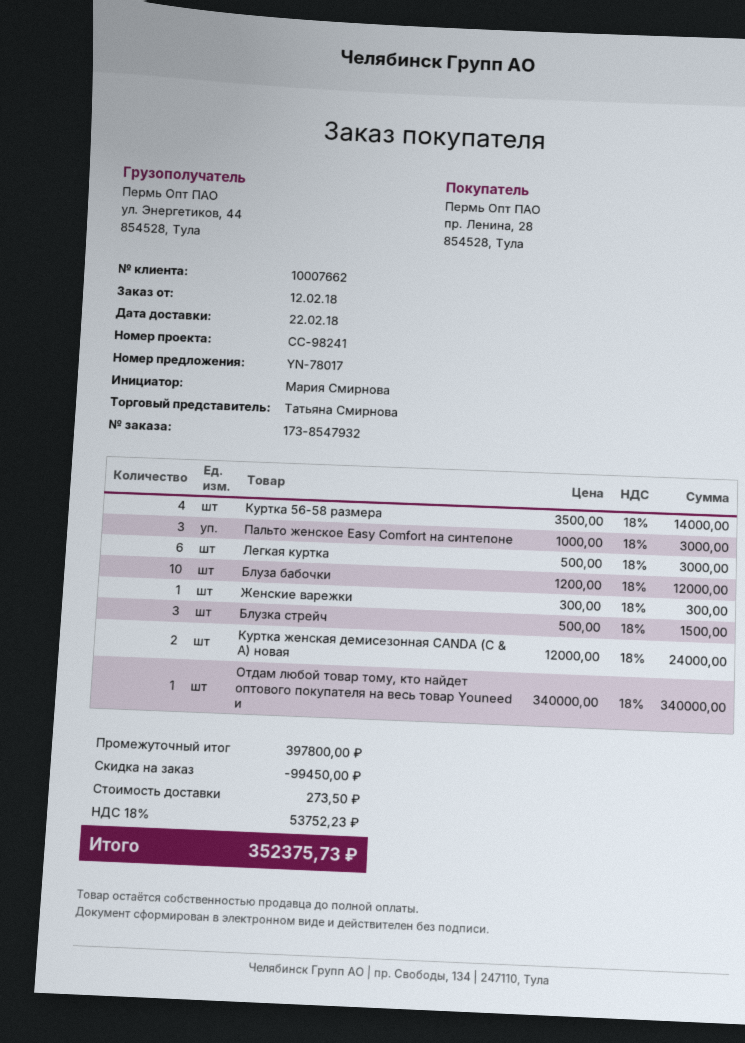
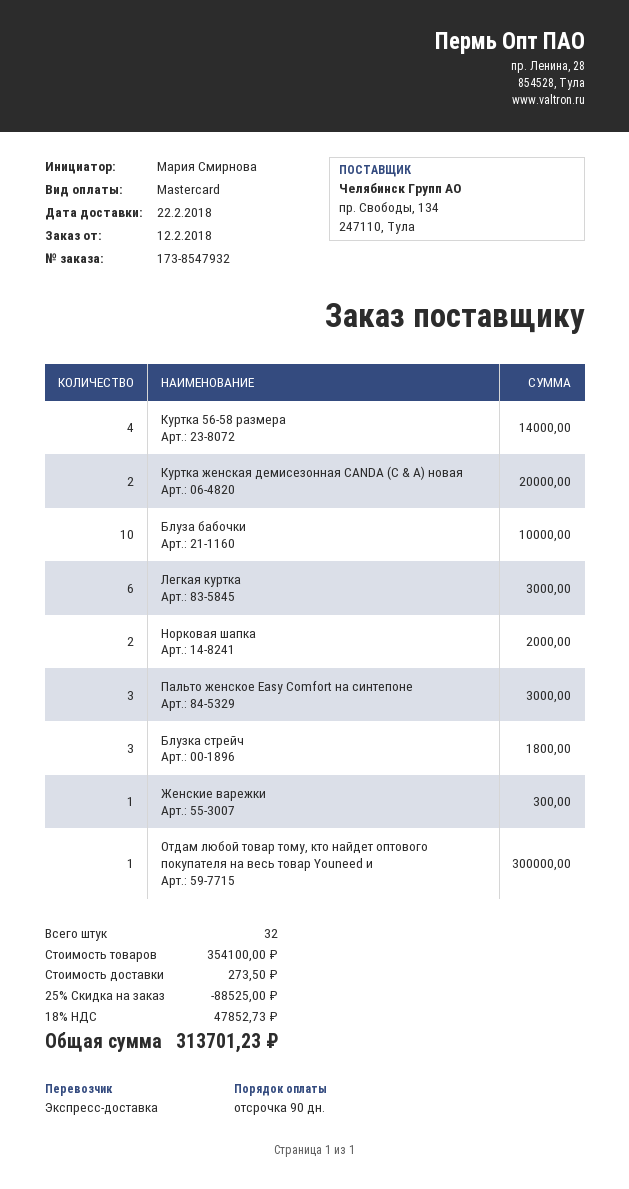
Блуза бабочки: 10 for 12000.00 -> 10 for 10000.00
Блузка стрейч: 3 for 1500.00 -> 3 for 1800.00
Куртка женская демисезонная CANDA (C & A) новая: 2 for 24000.00 -> 2 for 20000.00
Отдам любой товар тому, кто найдет оптового покупателя на весь товар Youneed и: 1 for 340000.00 -> 1 for 300000.00
Норковая шапка: none -> 2 for 2000.00
subtotal: 397800.00 -> 354100.00
discount: 99450.00 -> 88525.00
tax: 18% = 53752.23 -> 18% = 47852.73
total: 352375.73 -> 313701.23

